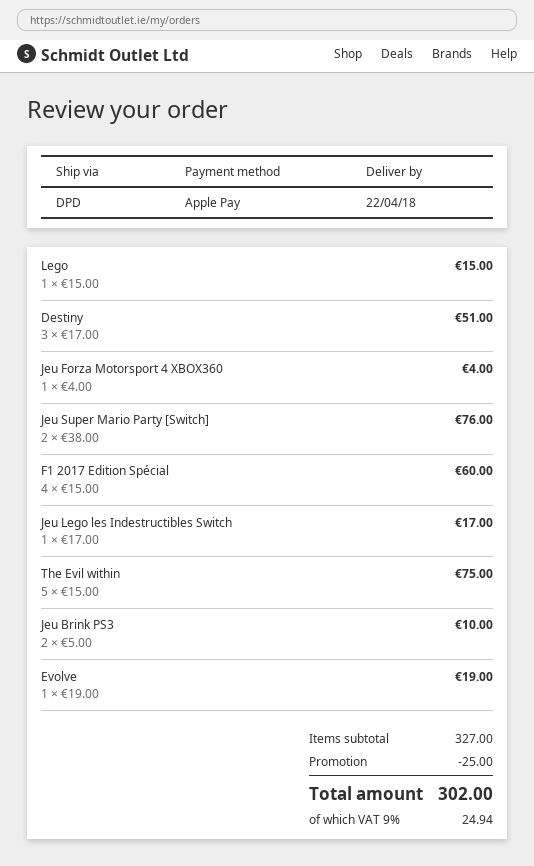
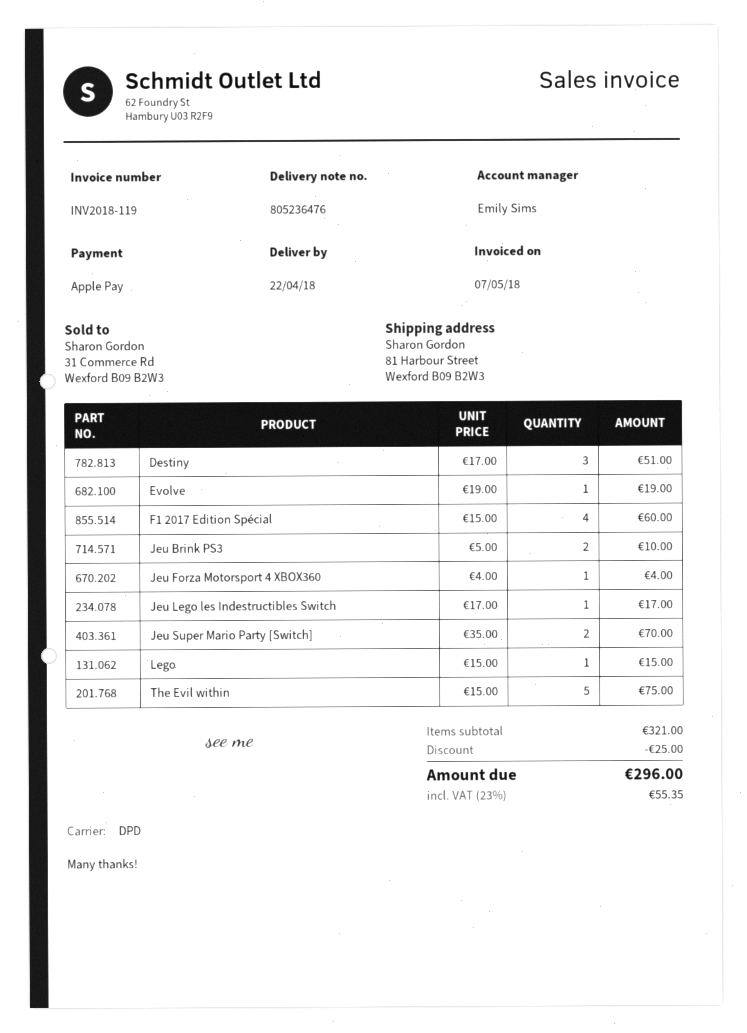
Jeu Super Mario Party [Switch]: 2 x 38.00 = 76.00 -> 2 x 35.00 = 70.00
subtotal: 327.00 -> 321.00
tax: 9% = 24.94 -> 23% = 55.35
total: 302.00 -> 296.00

